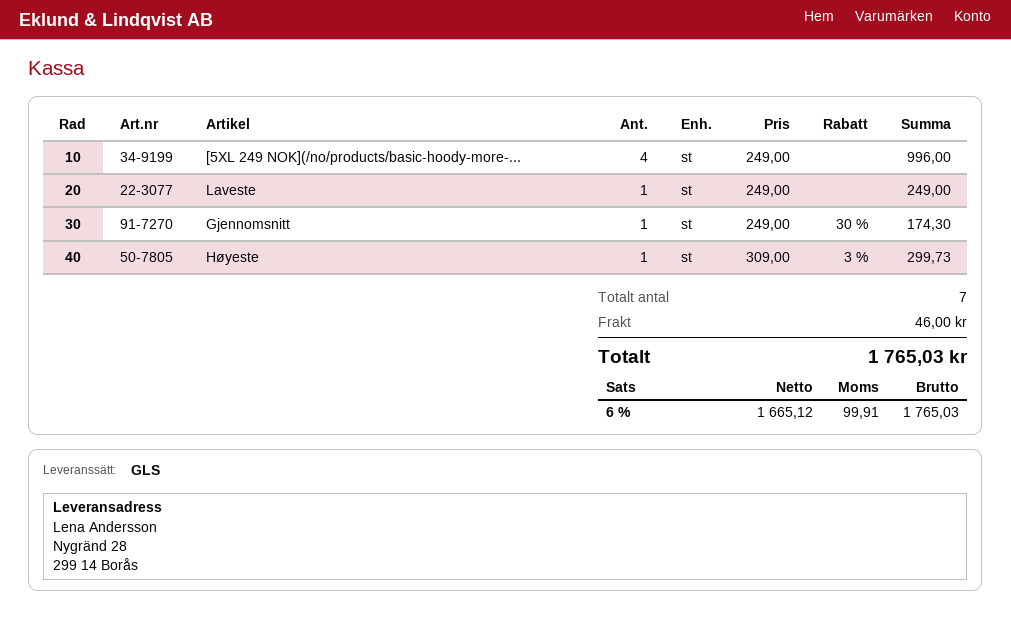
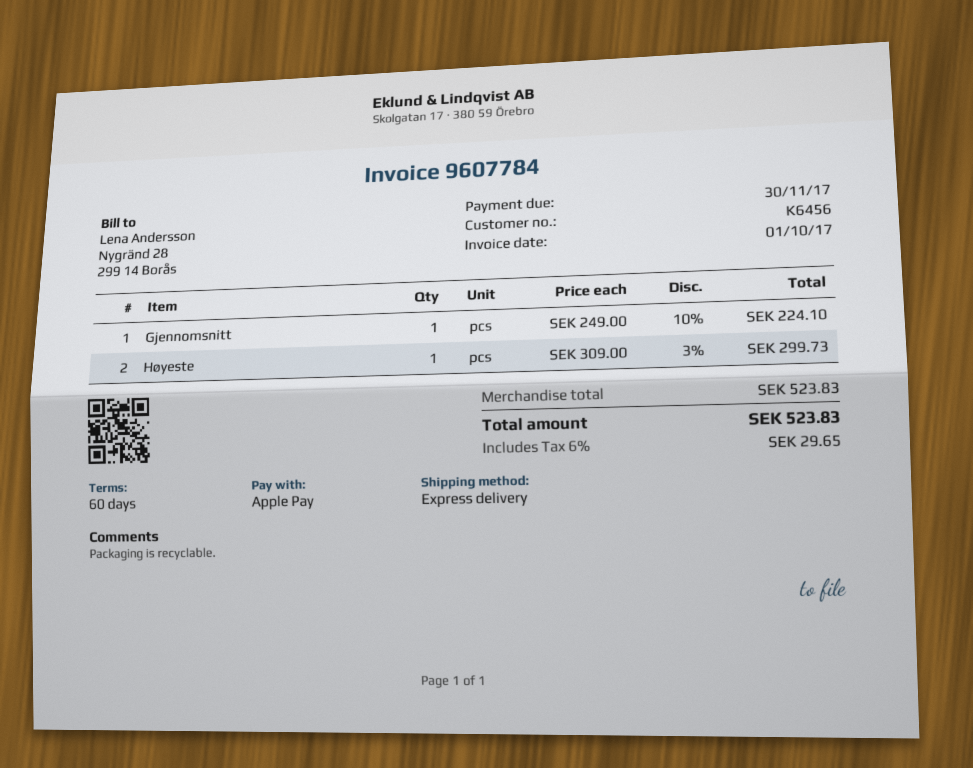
shipping method: GLS -> express
[5XL 249 NOK](/no/products/basic-hoody-more-...: 4 x 249.00 = 996.00 -> none
Laveste: 1 x 249.00 = 249.00 -> none
Gjennomsnitt: 1 x 249.00 - 30% = 174.30 -> 1 x 249.00 - 10% = 224.10
shipping: 46.00 -> none
tax: 6% = 99.91 -> 6% = 29.65
total: 1765.03 -> 523.83

